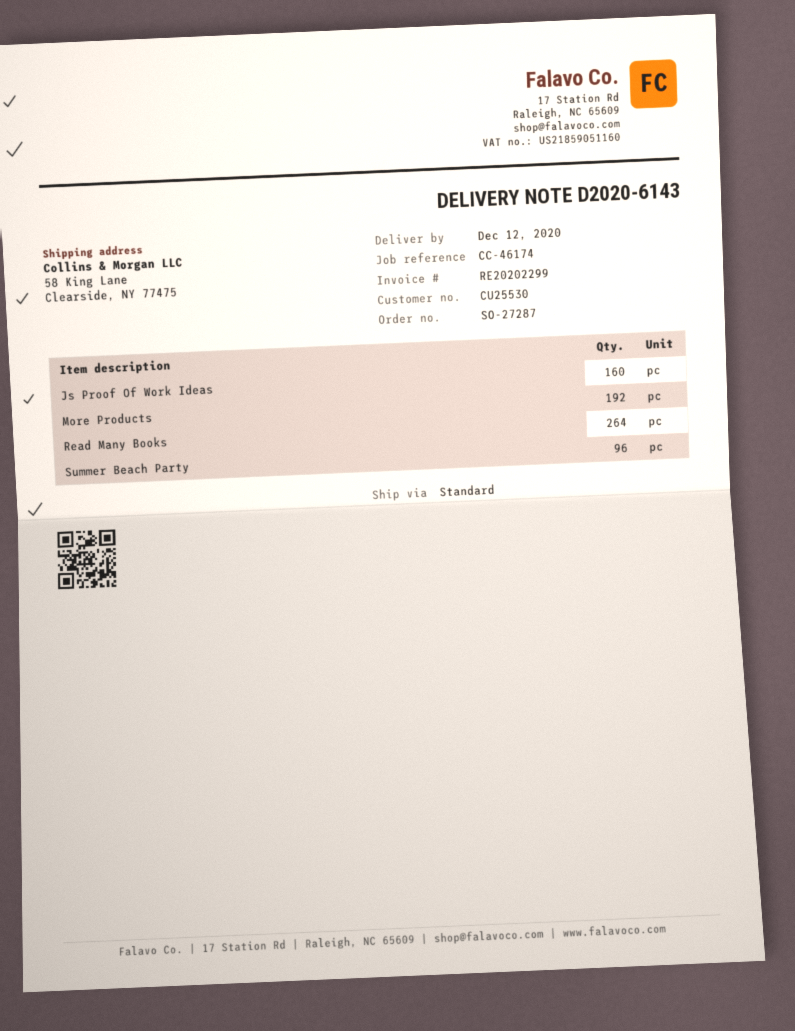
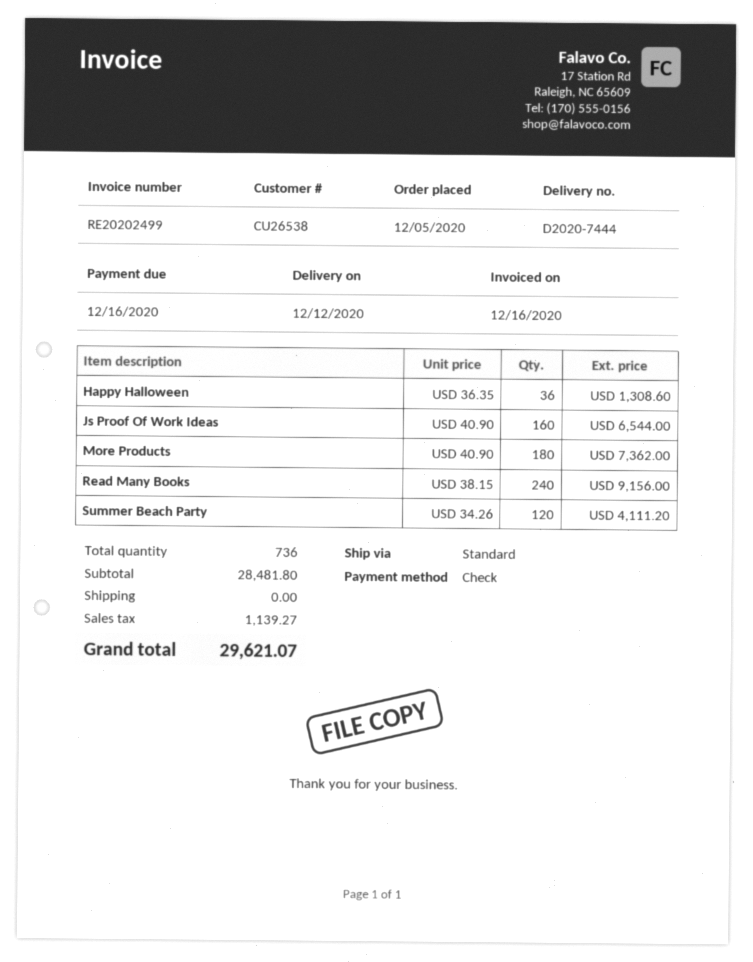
delivery note number: D2020-6143 -> D2020-7444
invoice number: RE20202299 -> RE20202499
customer number: CU25530 -> CU26538
More Products: 192 -> 180
Read Many Books: 264 -> 240
Summer Beach Party: 96 -> 120
Happy Halloween: none -> 36

